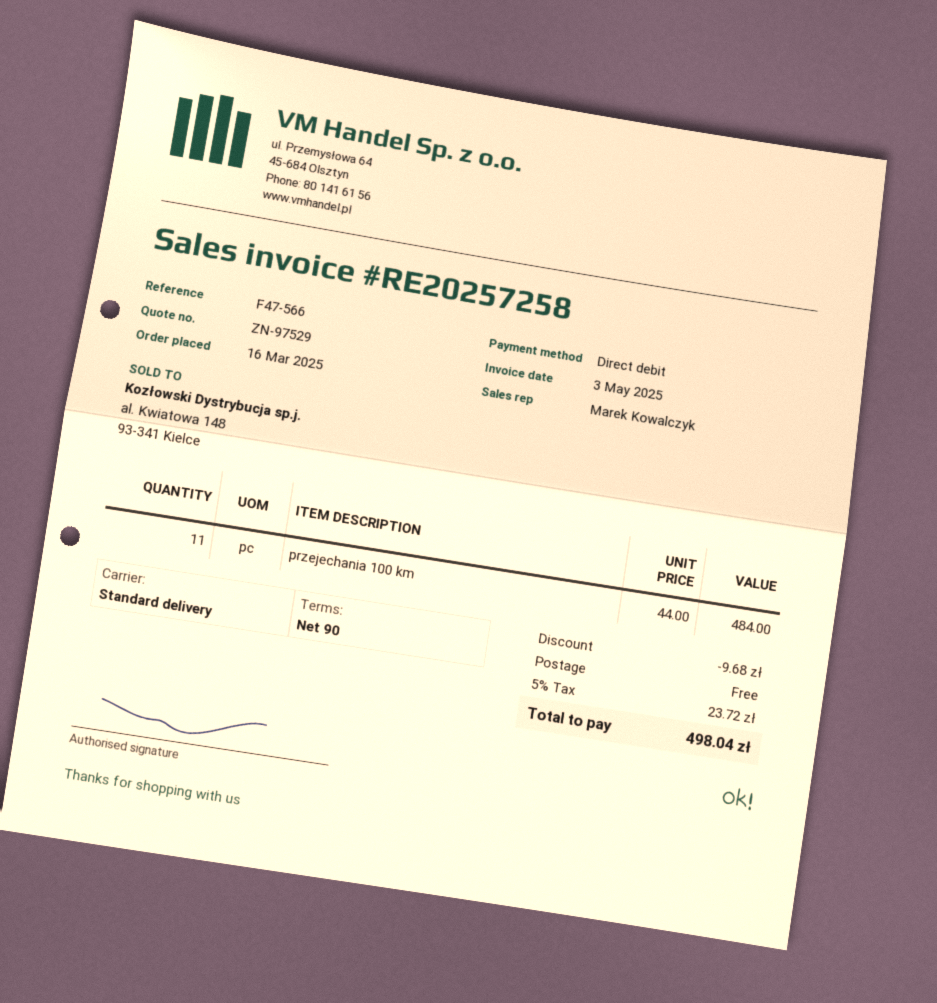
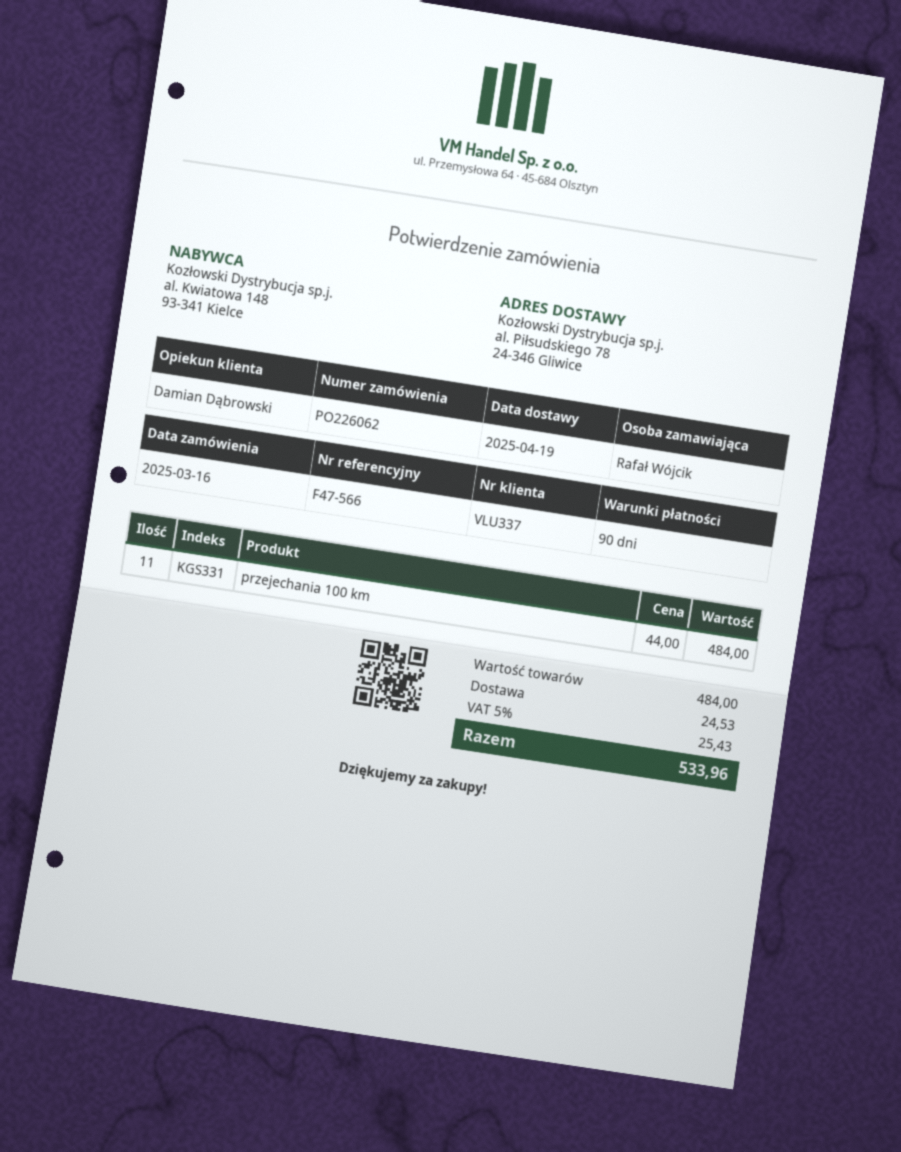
sales rep: Marek Kowalczyk -> Damian Dąbrowski
discount: 9.68 -> none
shipping: 0.00 -> 24.53
tax: 5% = 23.72 -> 5% = 25.43
total: 498.04 -> 533.96

